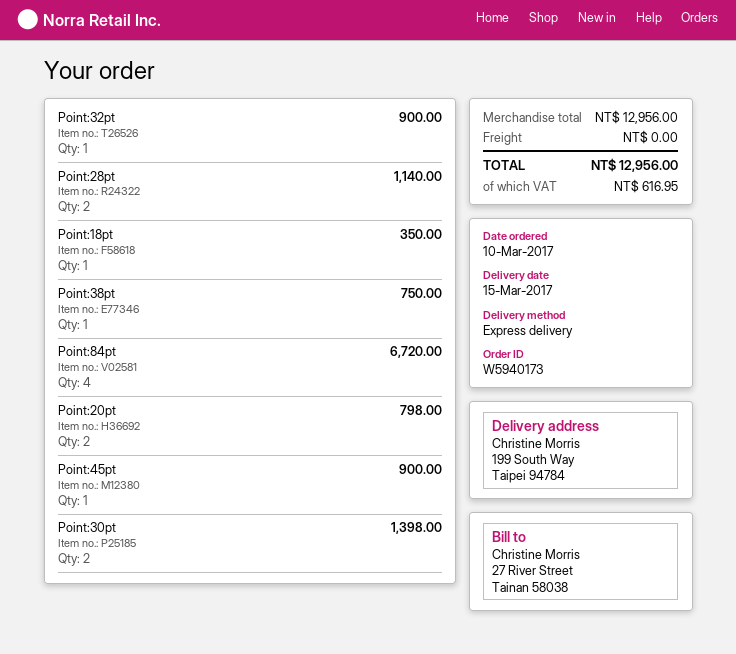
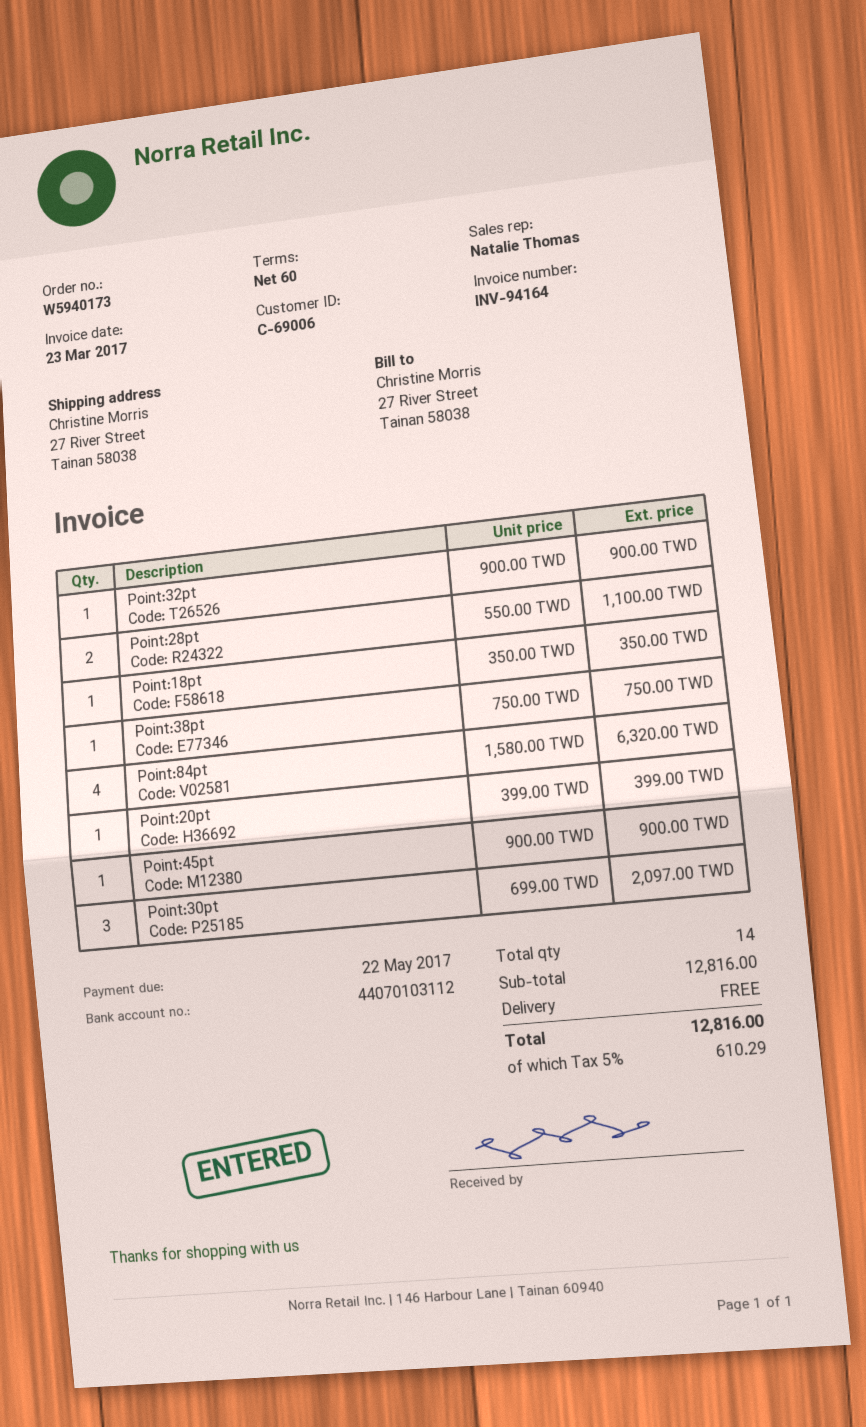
ship to: 199 South Way, Taipei 94784 -> 27 River Street, Tainan 58038
Point:28pt: 2 for 1140.00 -> 2 for 1100.00
Point:84pt: 4 for 6720.00 -> 4 for 6320.00
Point:20pt: 2 for 798.00 -> 1 for 399.00
Point:30pt: 2 for 1398.00 -> 3 for 2097.00
subtotal: 12956.00 -> 12816.00
tax: 616.95 -> 610.29
total: 12956.00 -> 12816.00

